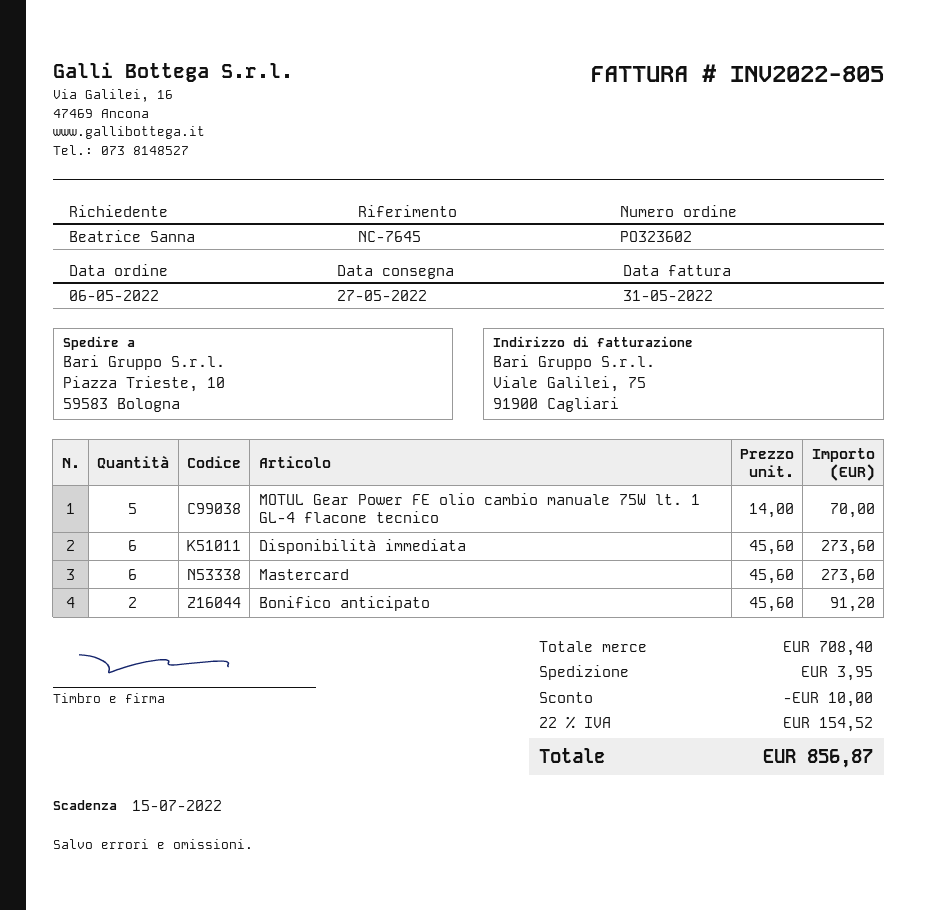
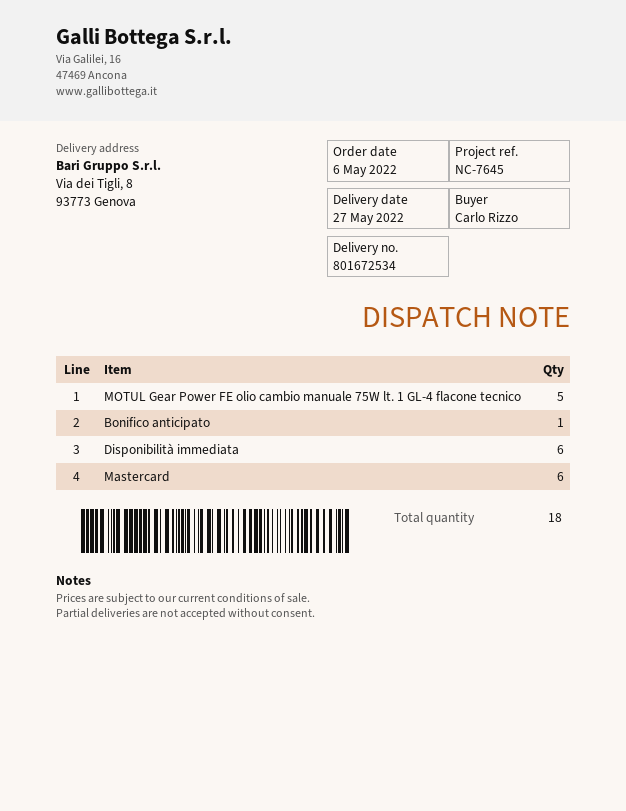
ordered by: Beatrice Sanna -> Carlo Rizzo
ship to: Piazza Trieste, 10, 59583 Bologna -> Via dei Tigli, 8, 93773 Genova
Bonifico anticipato: 2 -> 1

